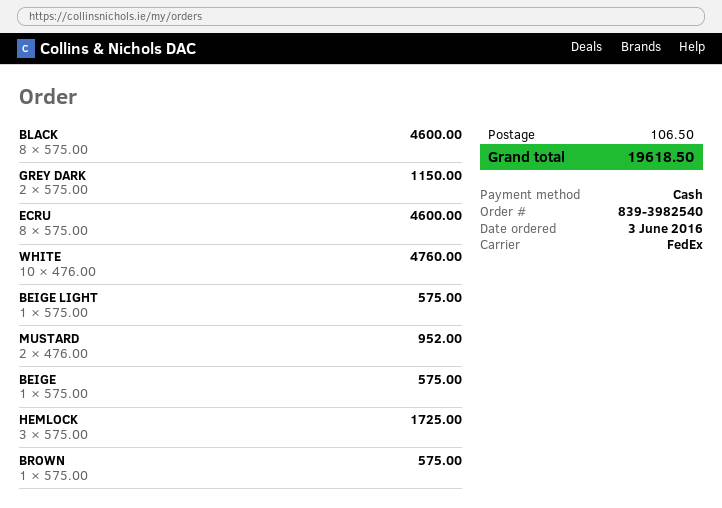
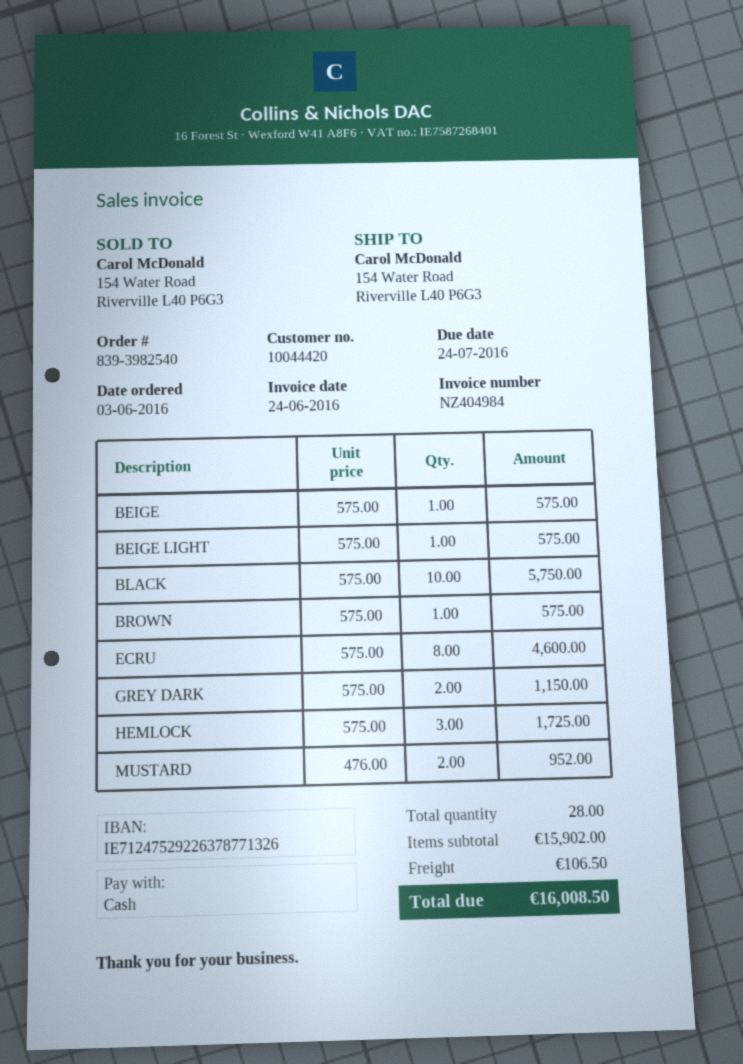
BLACK: 8 x 575.00 = 4600.00 -> 10 x 575.00 = 5750.00
WHITE: 10 x 476.00 = 4760.00 -> none
total: 19618.50 -> 16008.50

